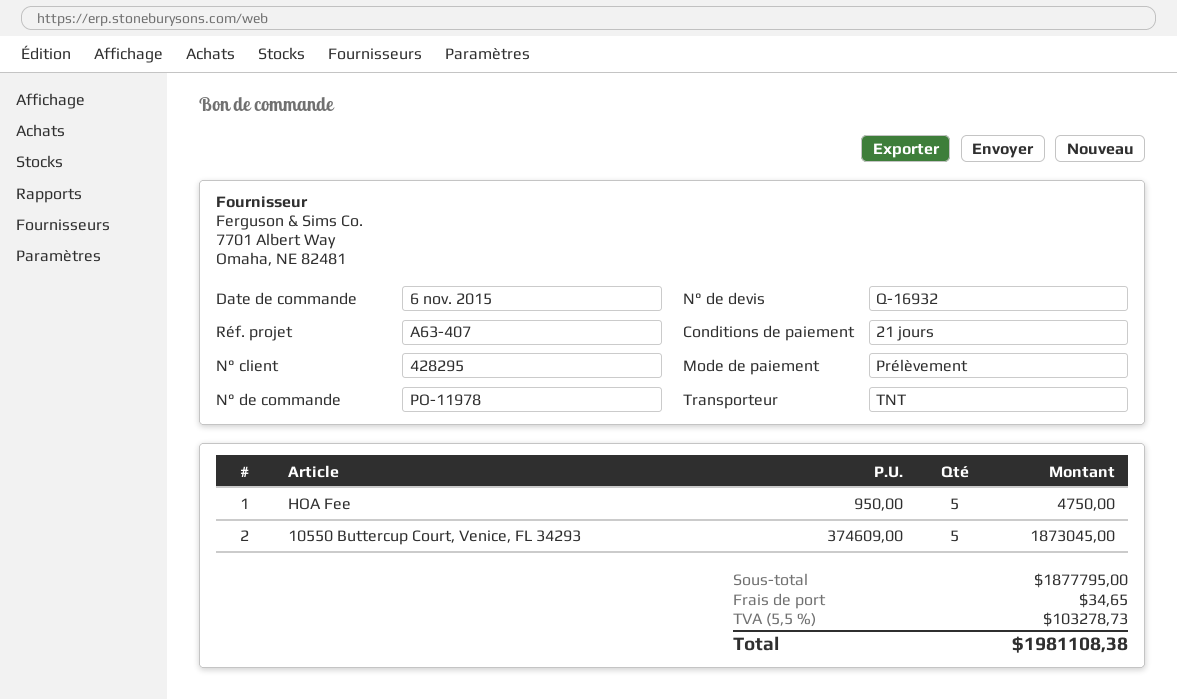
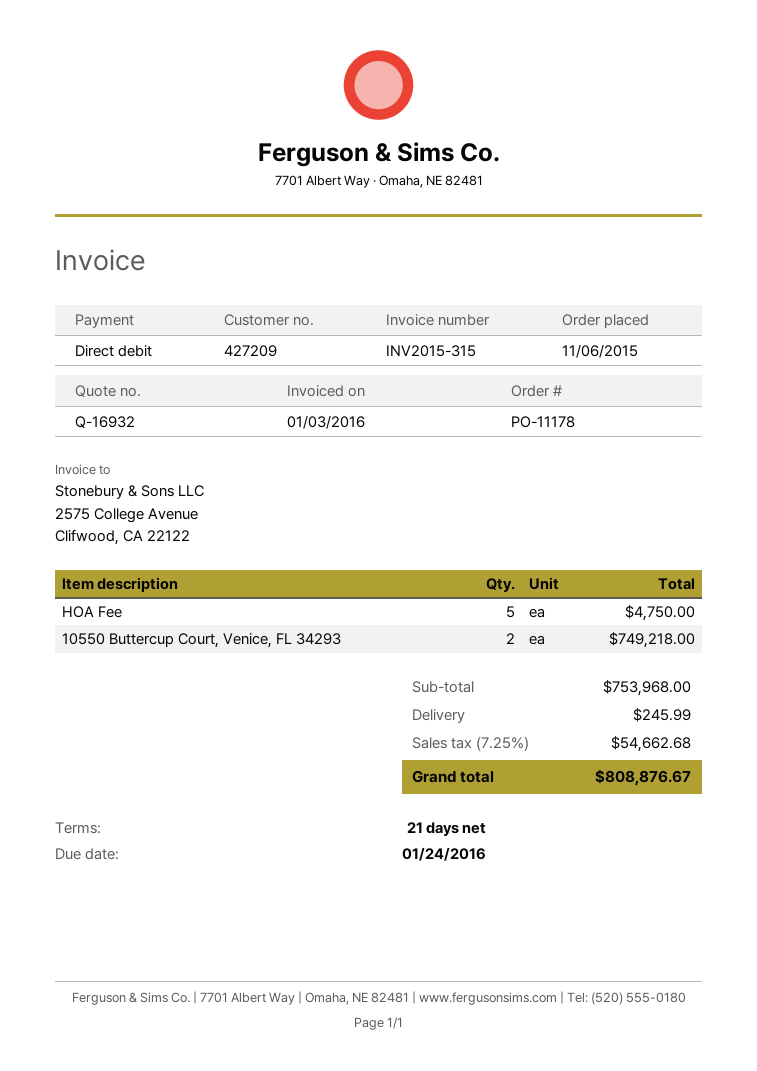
order number: PO-11978 -> PO-11178
customer number: 428295 -> 427209
10550 Buttercup Court, Venice, FL 34293: 5 for 1873045.00 -> 2 for 749218.00
subtotal: 1877795.00 -> 753968.00
shipping: 34.65 -> 245.99
tax: 5.5% = 103278.73 -> 7.25% = 54662.68
total: 1981108.38 -> 808876.67

